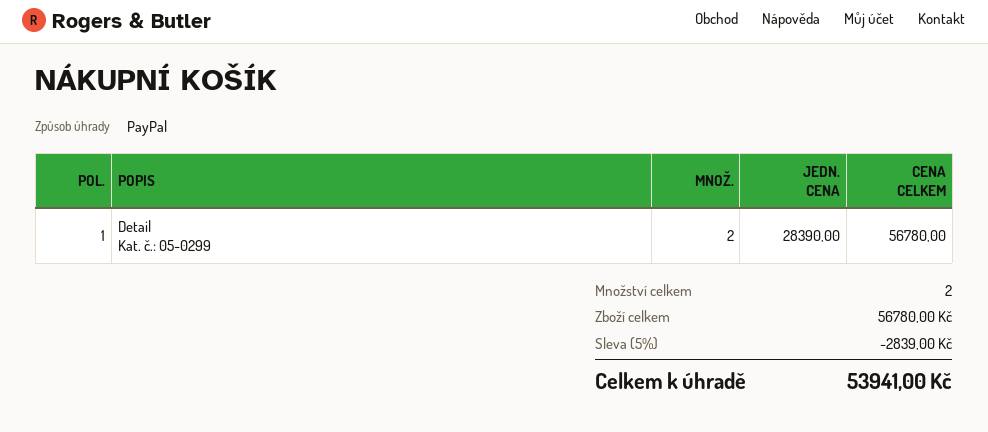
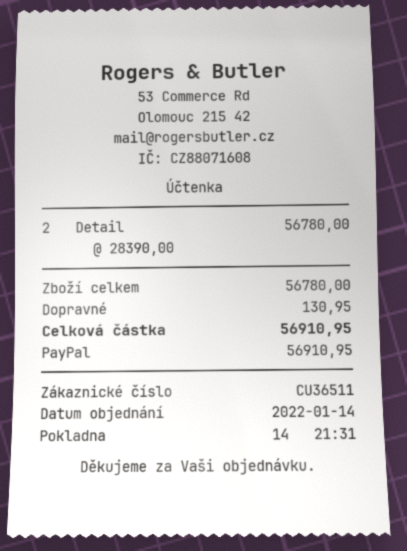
discount: 5% = 2839.00 -> none
shipping: none -> 130.95
total: 53941.00 -> 56910.95

